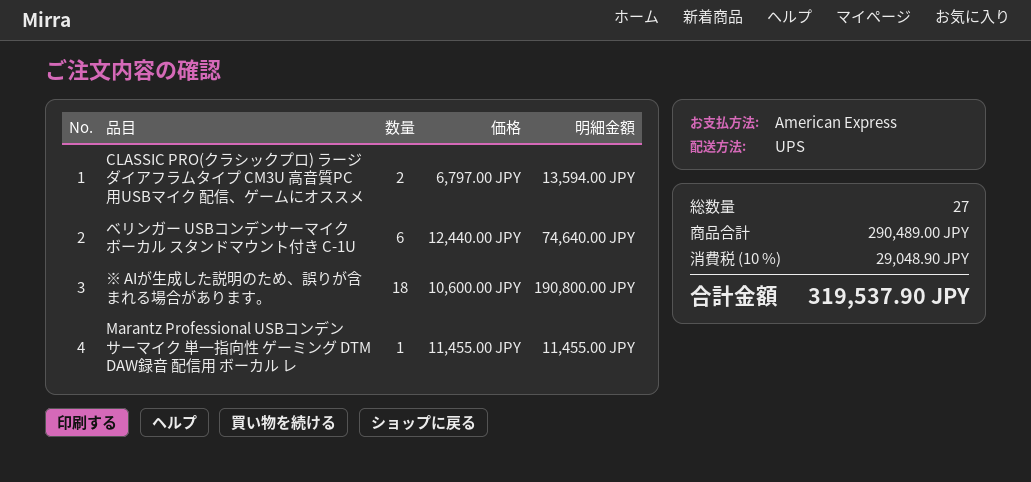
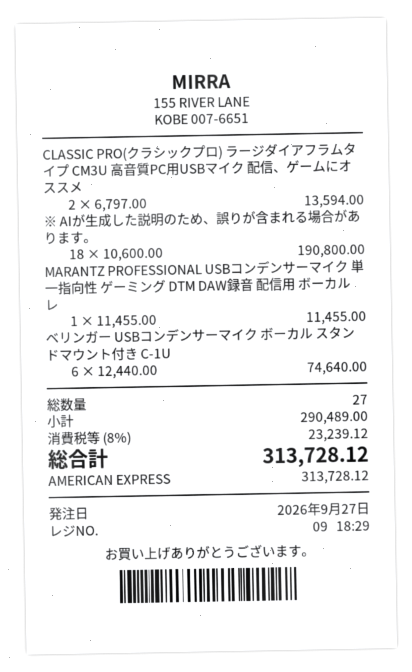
tax: 10% = 29048.90 -> 8% = 23239.12
total: 319537.90 -> 313728.12

